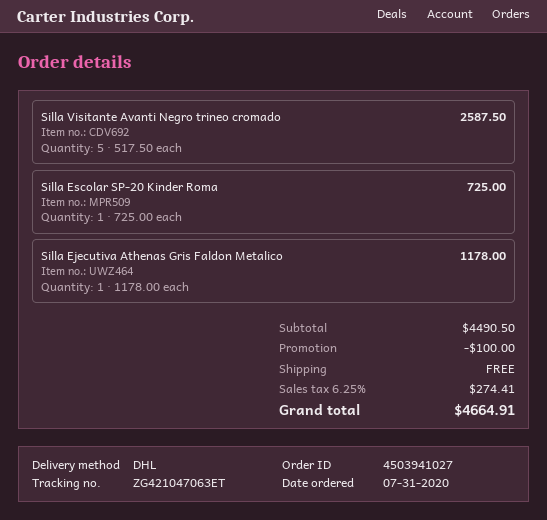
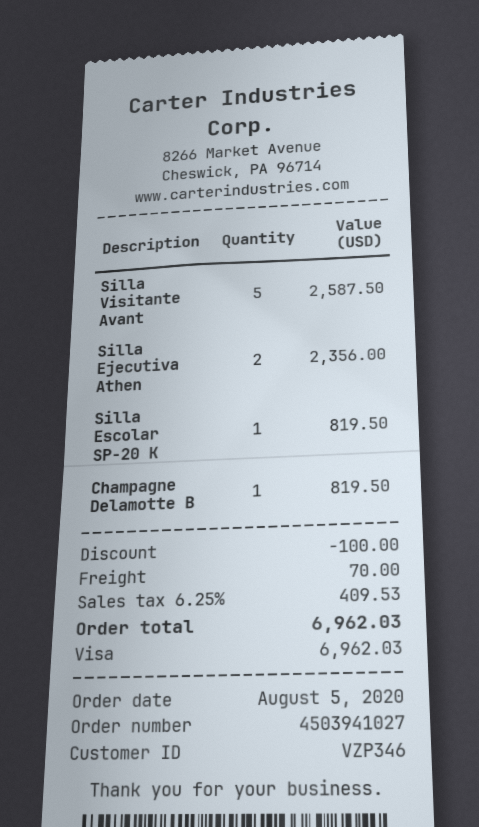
order date: 2020-07-31 -> 2020-08-05
Silla Escolar SP-20 Kinder Roma: 1 for 725.00 -> 1 for 819.50
Silla Ejecutiva Athenas Gris Faldon Metalico: 1 for 1178.00 -> 2 for 2356.00
Champagne Delamotte B: none -> 1 for 819.50
shipping: 0.00 -> 70.00
tax: 6.25% = 274.41 -> 6.25% = 409.53
total: 4664.91 -> 6962.03

